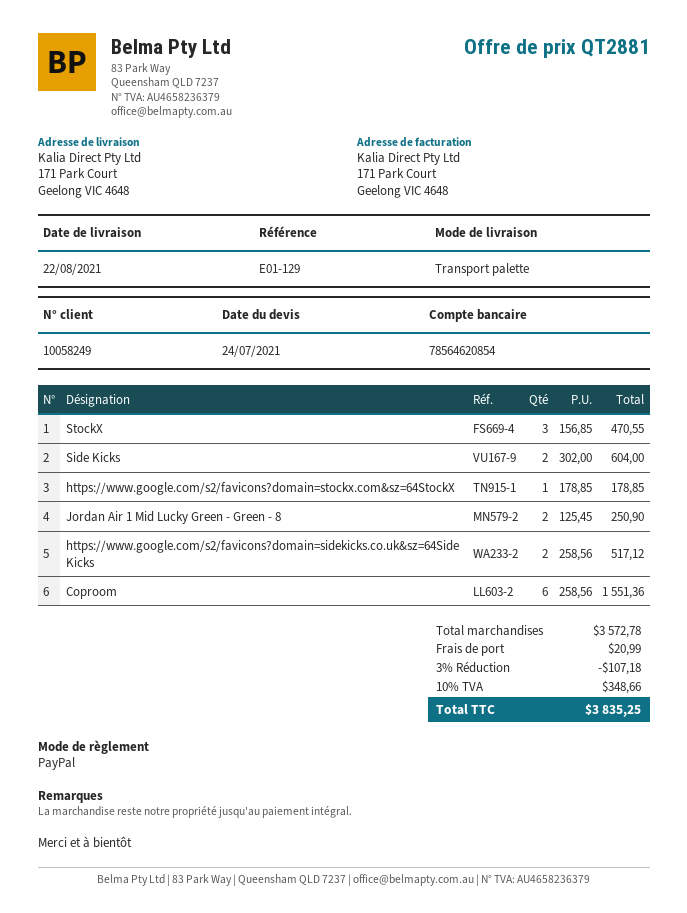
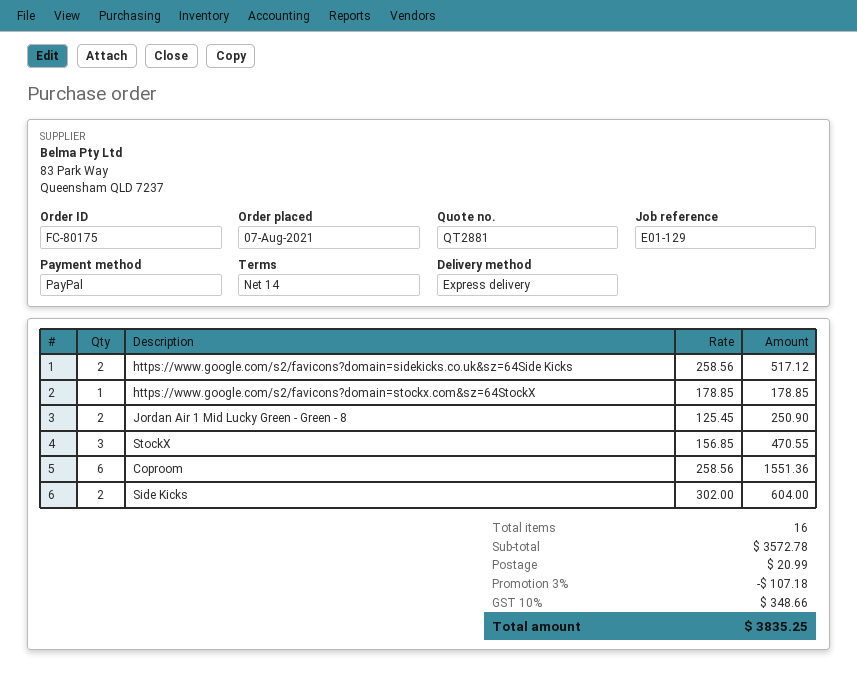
shipping method: pallet freight -> express

